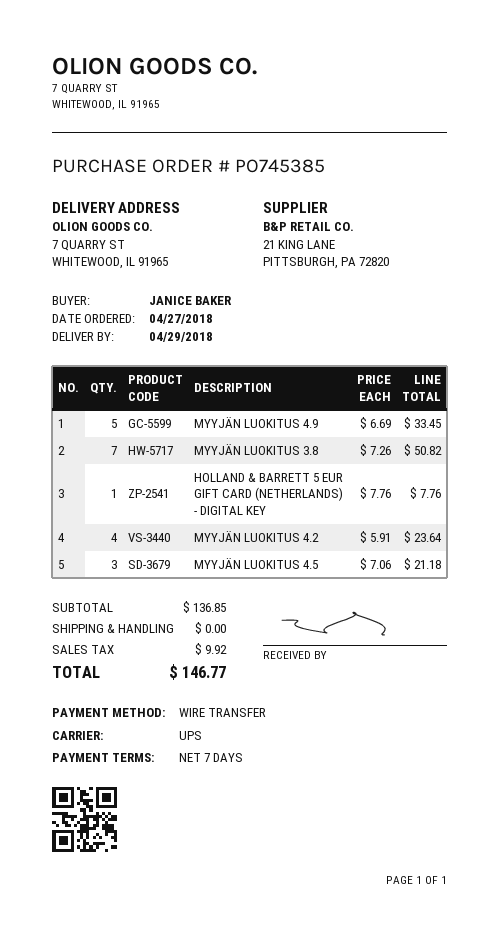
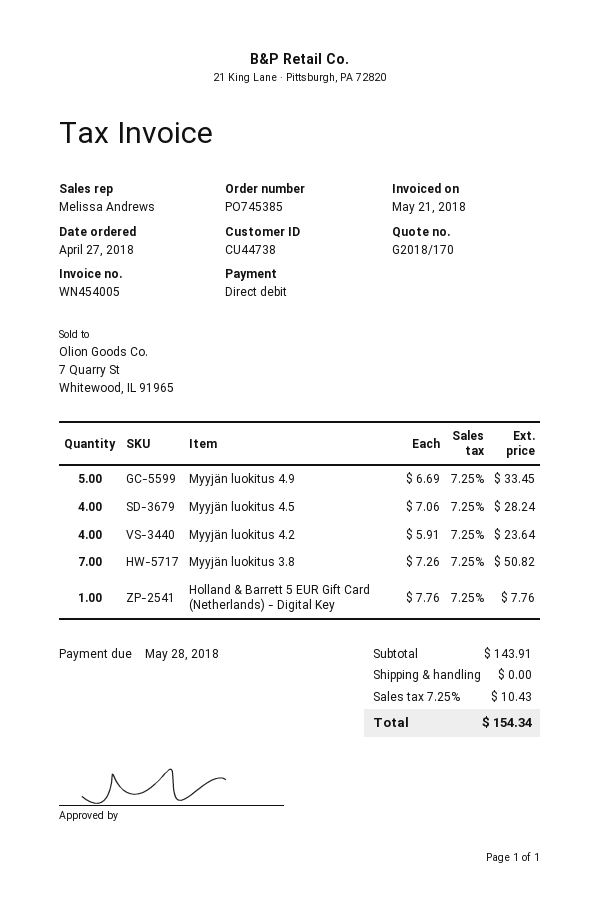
payment method: bank transfer -> direct debit
MYYJÄN LUOKITUS 4.5: 3 x 7.06 = 21.18 -> 4 x 7.06 = 28.24
subtotal: 136.85 -> 143.91
tax: 9.92 -> 10.43
total: 146.77 -> 154.34

